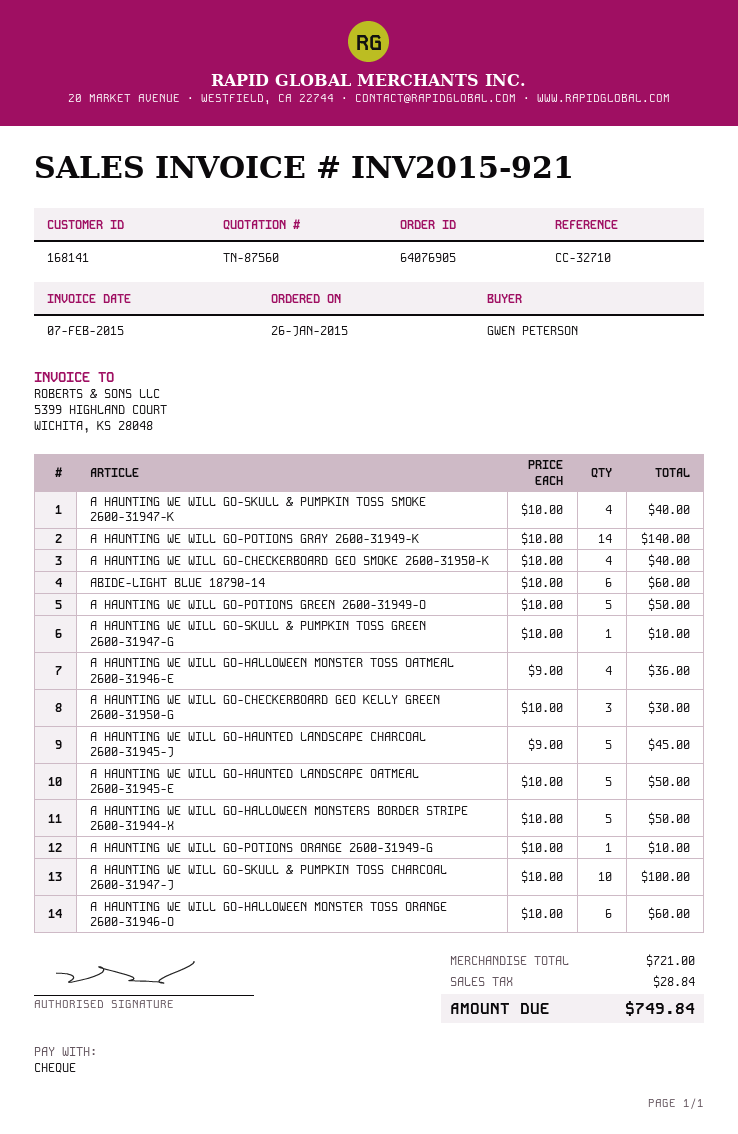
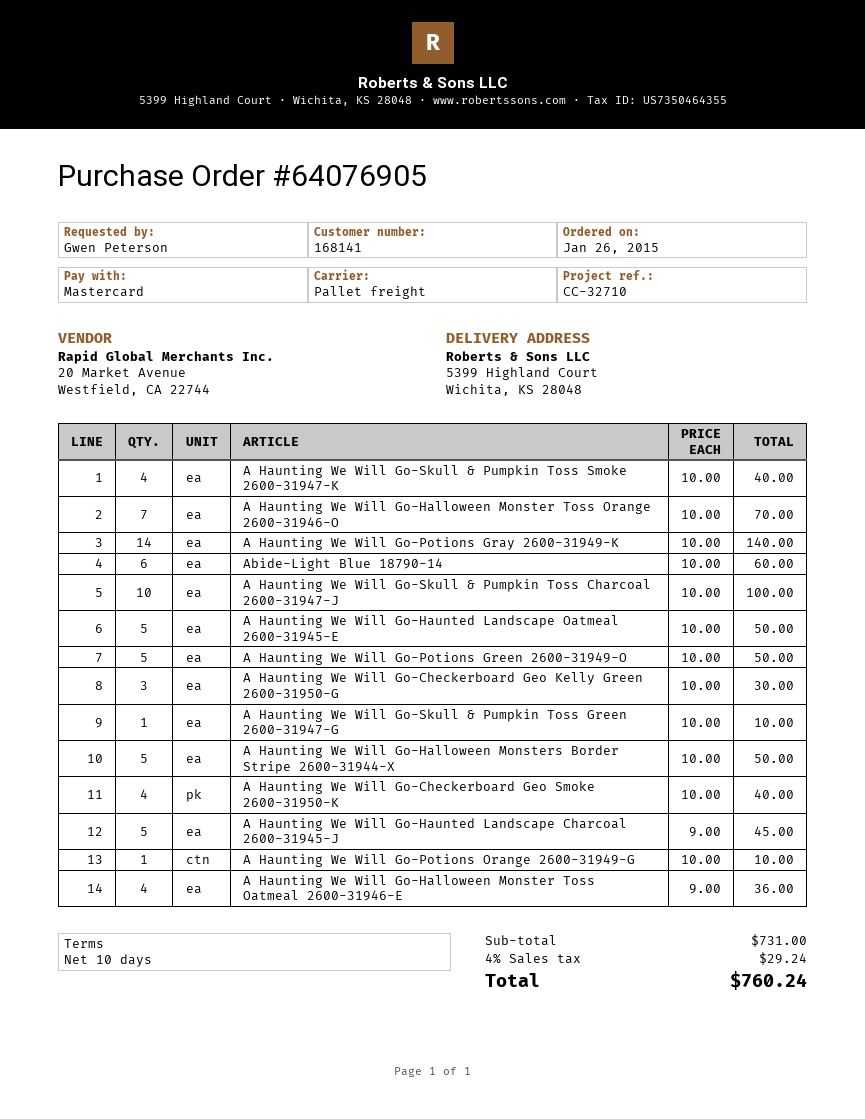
payment method: cheque -> Mastercard
A HAUNTING WE WILL GO-HALLOWEEN MONSTER TOSS ORANGE 2600-31946-O: 6 x 10.00 = 60.00 -> 7 x 10.00 = 70.00
subtotal: 721.00 -> 731.00
tax: 28.84 -> 29.24
total: 749.84 -> 760.24

